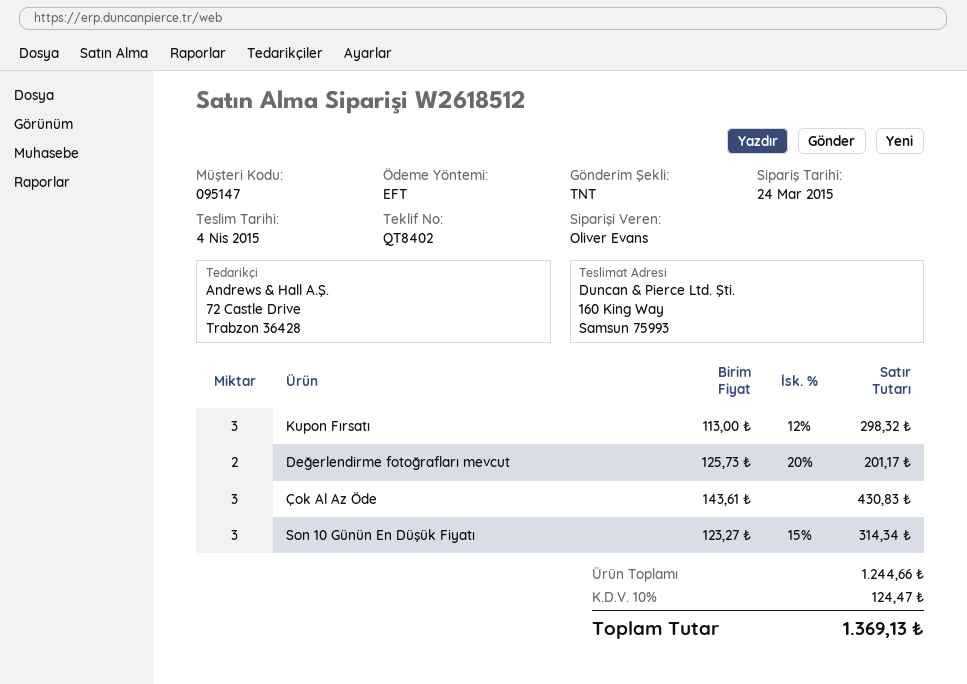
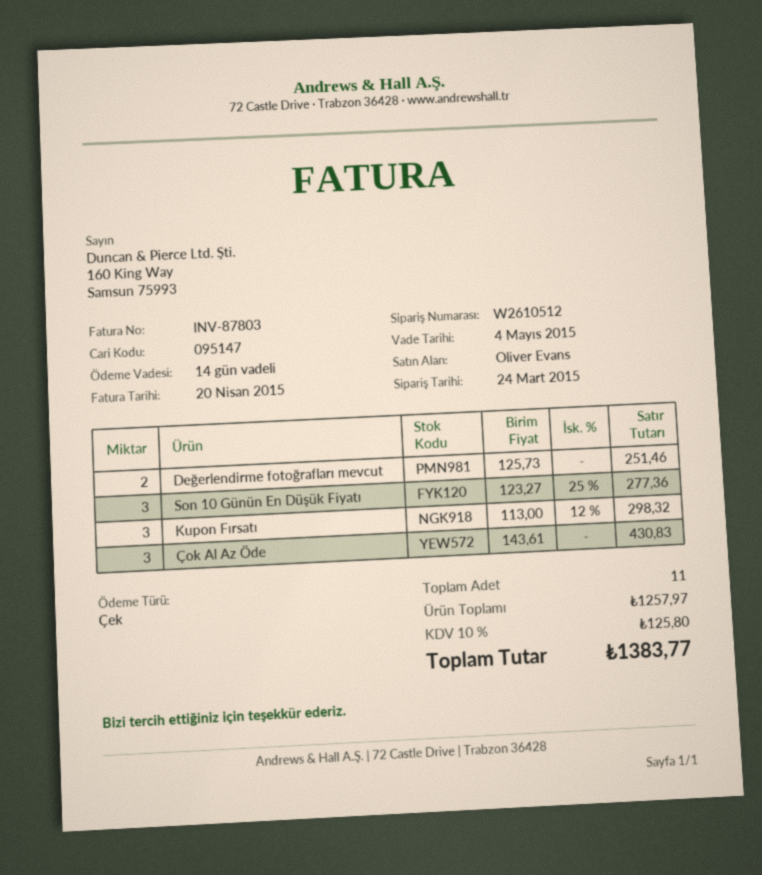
order number: W2618512 -> W2610512
payment method: bank transfer -> cheque
Değerlendirme fotoğrafları mevcut: 2 x 125.73 - 20% = 201.17 -> 2 x 125.73 = 251.46
Son 10 Günün En Düşük Fiyatı: 3 x 123.27 - 15% = 314.34 -> 3 x 123.27 - 25% = 277.36
subtotal: 1244.66 -> 1257.97
tax: 10% = 124.47 -> 10% = 125.80
total: 1369.13 -> 1383.77

